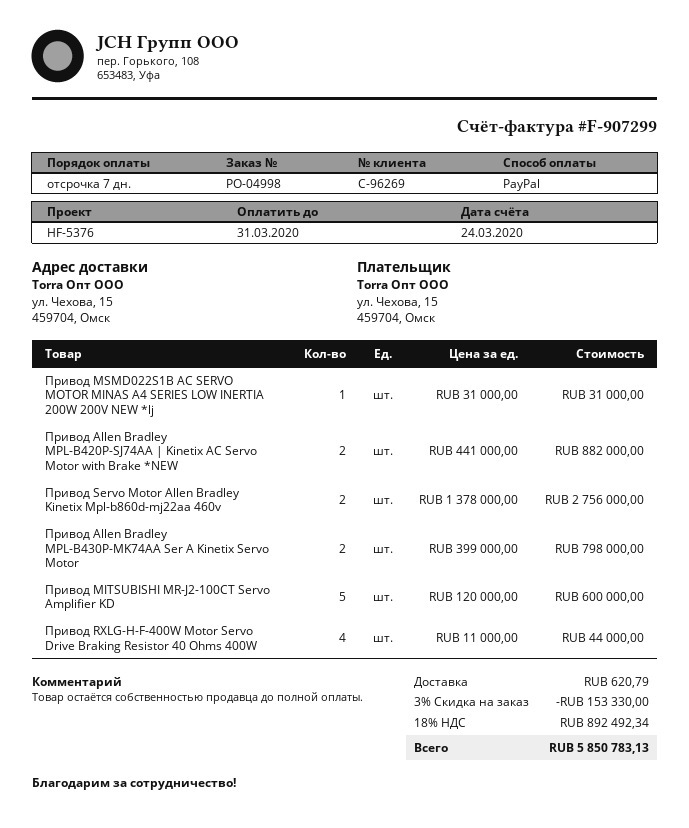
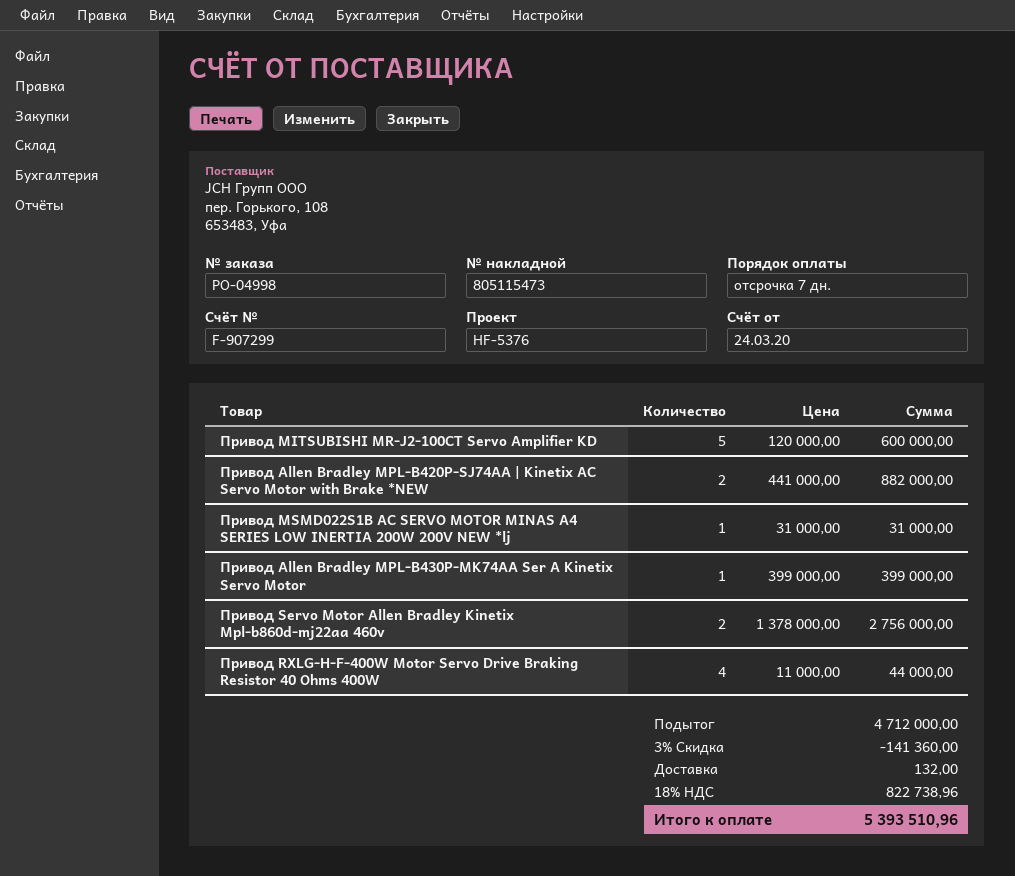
Привод Allen Bradley MPL-B430P-MK74AA Ser A Kinetix Servo Motor: 2 x 399000.00 = 798000.00 -> 1 x 399000.00 = 399000.00
discount: 3% = 153330.00 -> 3% = 141360.00
shipping: 620.79 -> 132.00
tax: 18% = 892492.34 -> 18% = 822738.96
total: 5850783.13 -> 5393510.96

